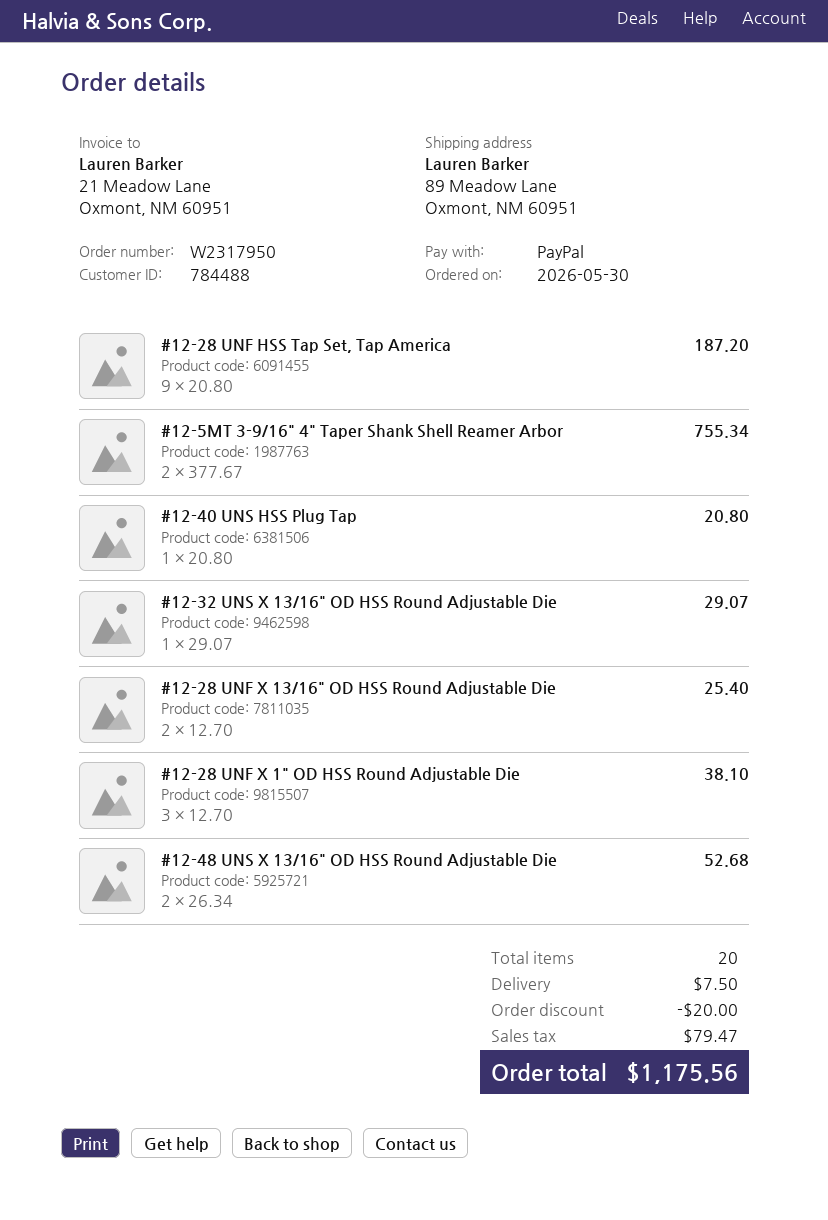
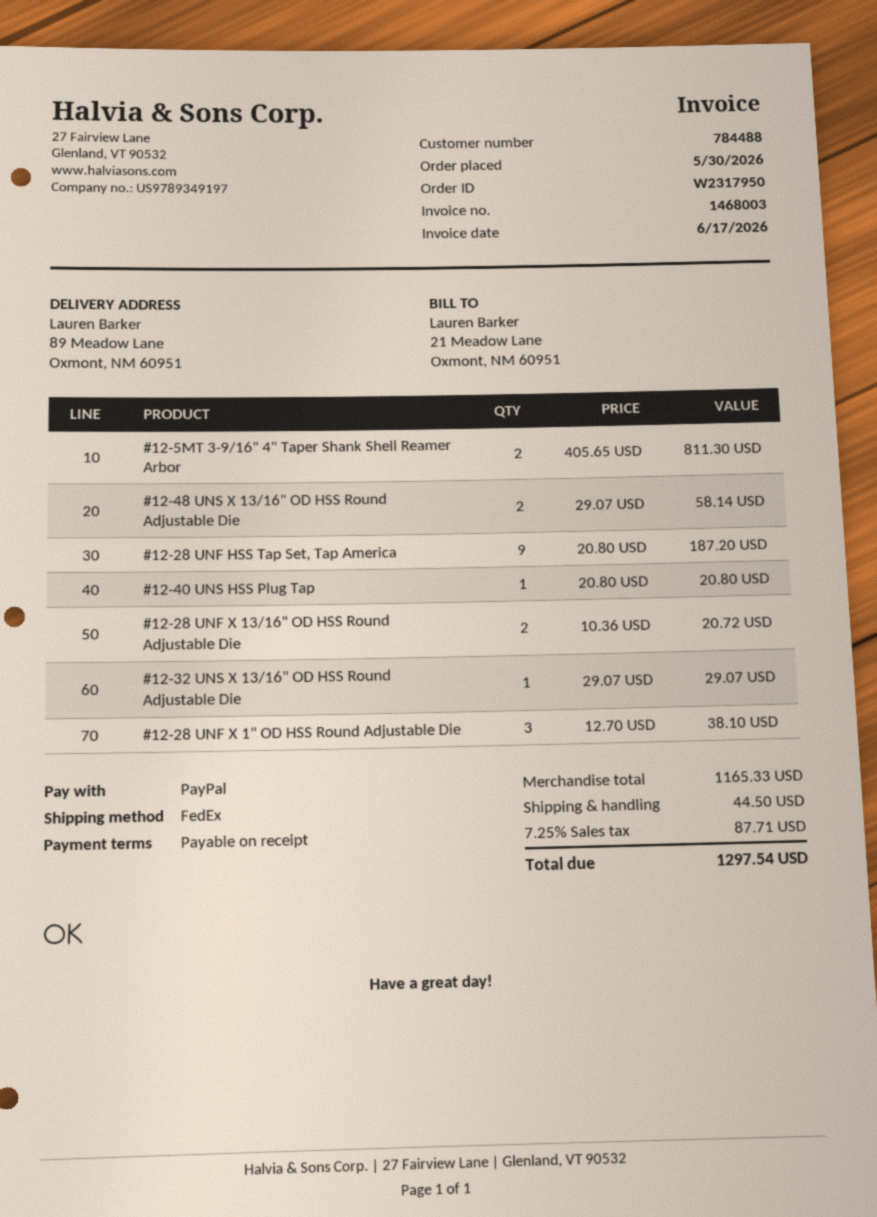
#12-5MT 3-9/16" 4" Taper Shank Shell Reamer Arbor: 2 x 377.67 = 755.34 -> 2 x 405.65 = 811.30
#12-28 UNF X 13/16" OD HSS Round Adjustable Die: 2 x 12.70 = 25.40 -> 2 x 10.36 = 20.72
#12-48 UNS X 13/16" OD HSS Round Adjustable Die: 2 x 26.34 = 52.68 -> 2 x 29.07 = 58.14
discount: 20.00 -> none
shipping: 7.50 -> 44.50
tax: 79.47 -> 87.71
total: 1175.56 -> 1297.54

